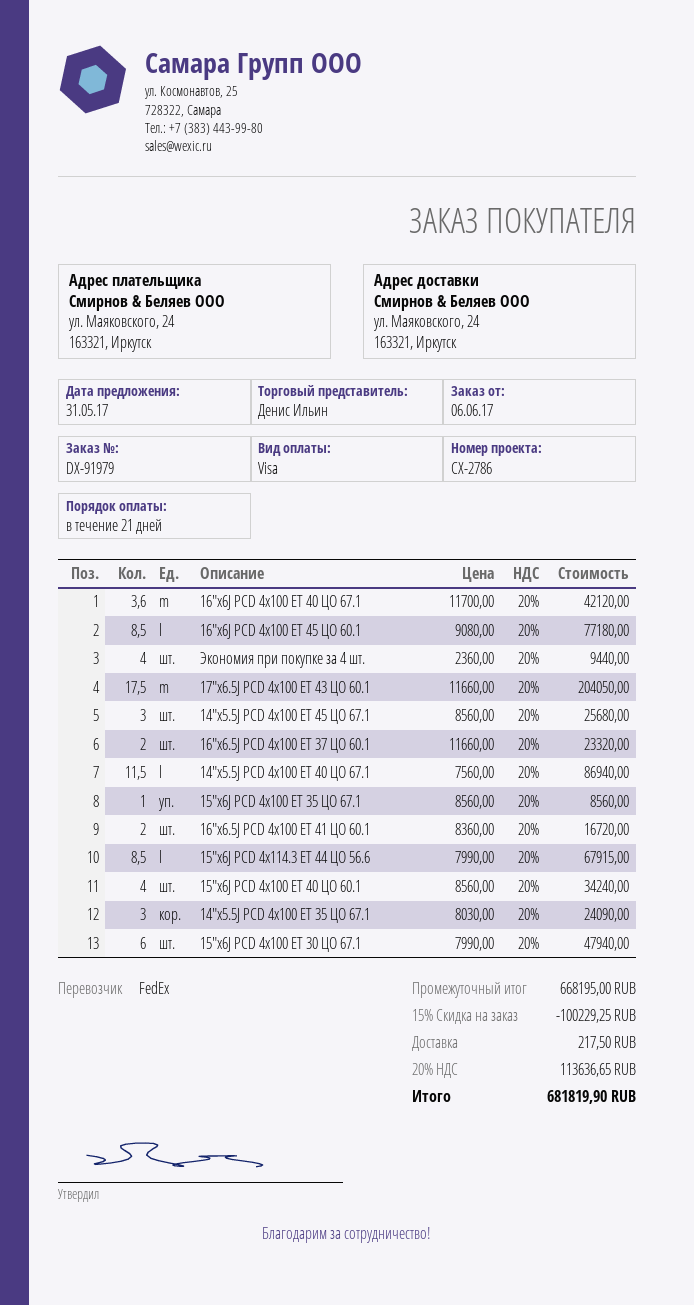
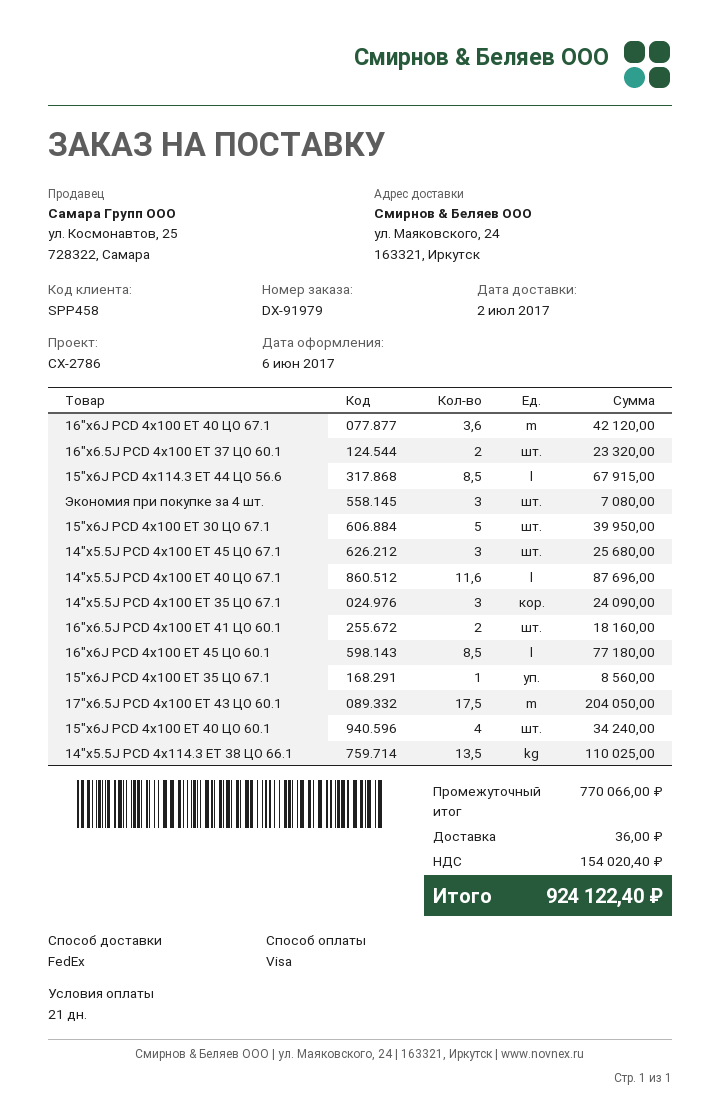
Экономия при покупке за 4 шт.: 4 for 9440.00 -> 3 for 7080.00
14"x5.5J PCD 4x100 ЕТ 40 ЦО 67.1: 11.5 for 86940.00 -> 11.6 for 87696.00
16"x6.5J PCD 4x100 ЕТ 41 ЦО 60.1: 2 for 16720.00 -> 2 for 18160.00
15"x6J PCD 4x100 ЕТ 30 ЦО 67.1: 6 for 47940.00 -> 5 for 39950.00
14"x5.5J PCD 4x114.3 ЕТ 38 ЦО 66.1: none -> 13.5 for 110025.00
subtotal: 668195.00 -> 770066.00
discount: 15% = 100229.25 -> none
shipping: 217.50 -> 36.00
tax: 113636.65 -> 154020.40
total: 681819.90 -> 924122.40

